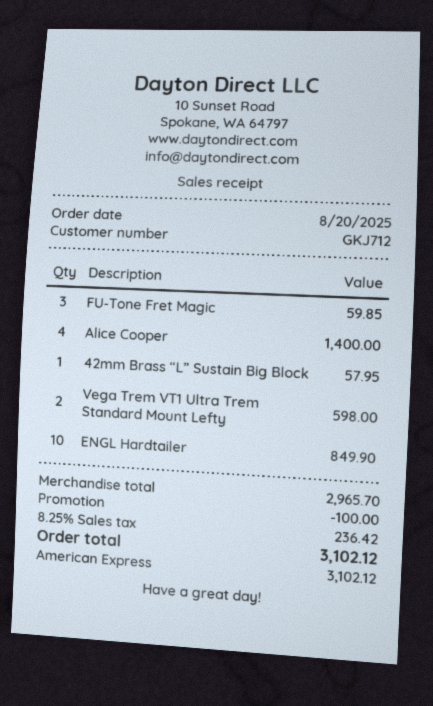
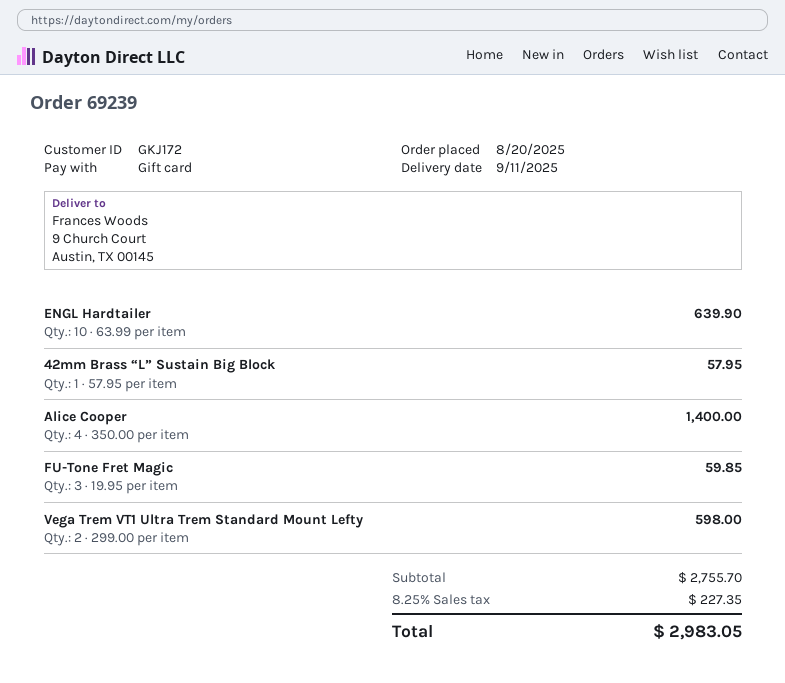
customer number: GKJ712 -> GKJ172
payment method: American Express -> gift card
ENGL Hardtailer: 10 for 849.90 -> 10 for 639.90
subtotal: 2965.70 -> 2755.70
discount: 100.00 -> none
tax: 8.25% = 236.42 -> 8.25% = 227.35
total: 3102.12 -> 2983.05

